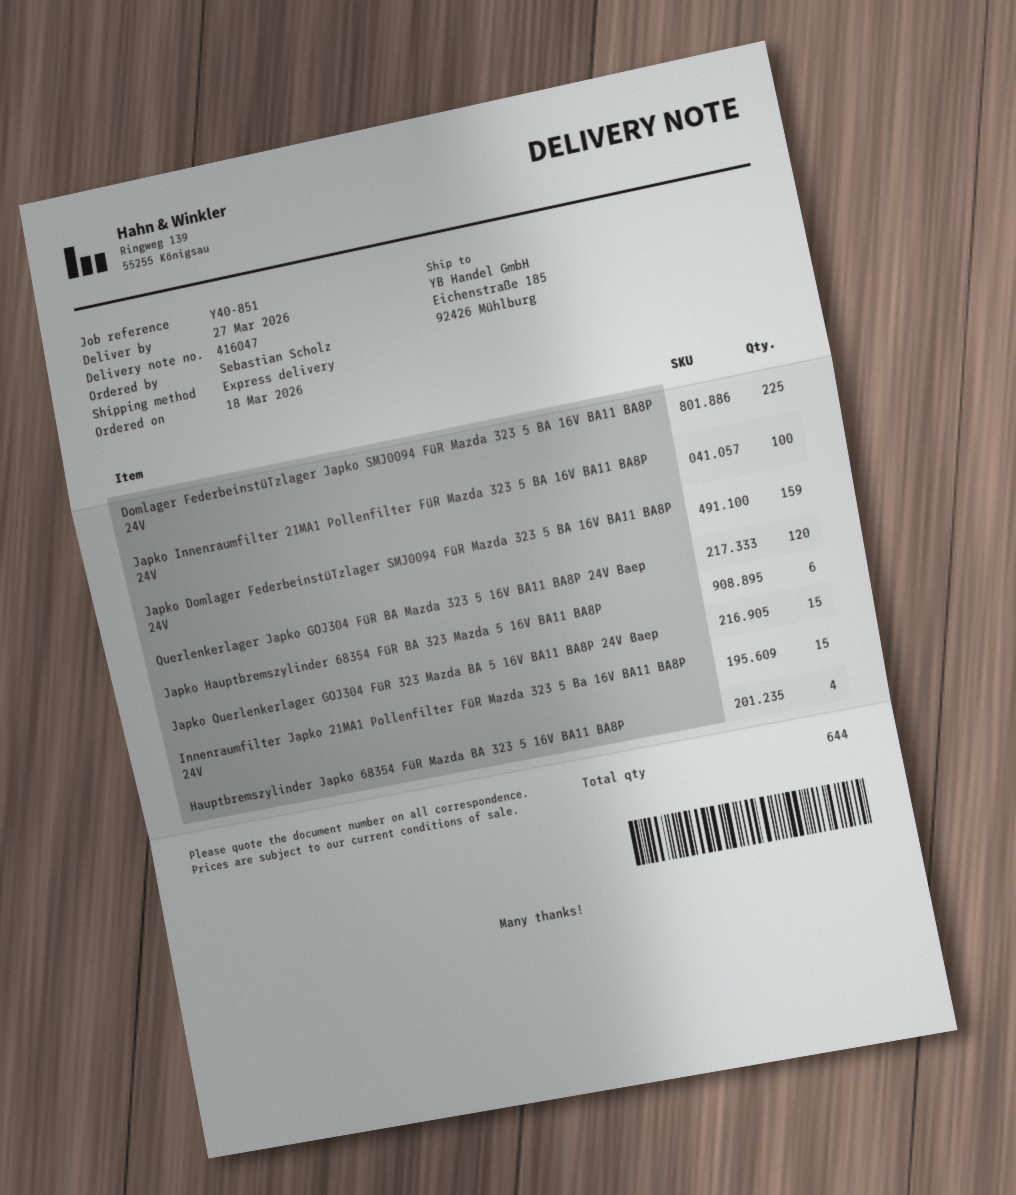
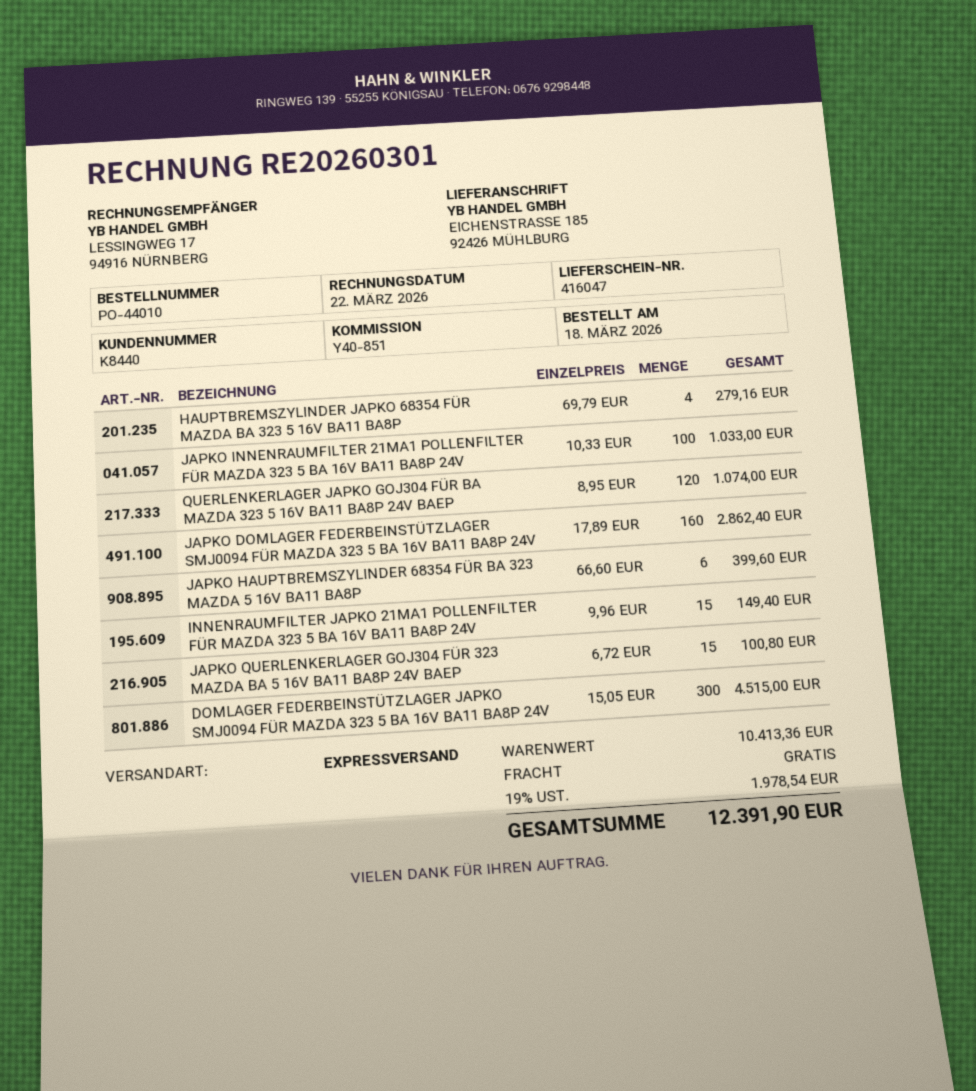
Domlager FederbeinstüTzlager Japko SMJ0094 FüR Mazda 323 5 BA 16V BA11 BA8P 24V: 225 -> 300
Japko Domlager FederbeinstüTzlager SMJ0094 FüR Mazda 323 5 BA 16V BA11 BA8P 24V: 159 -> 160

